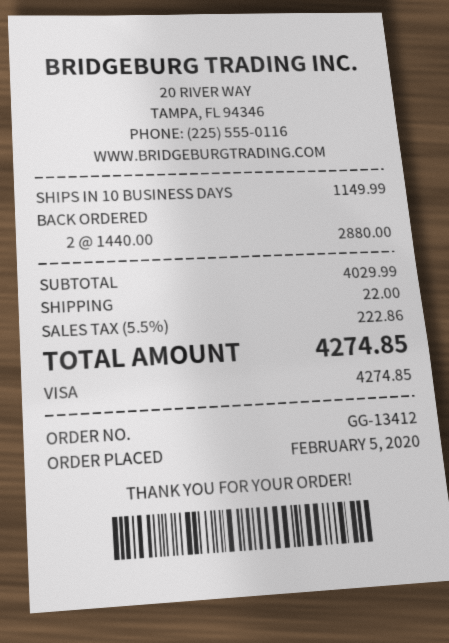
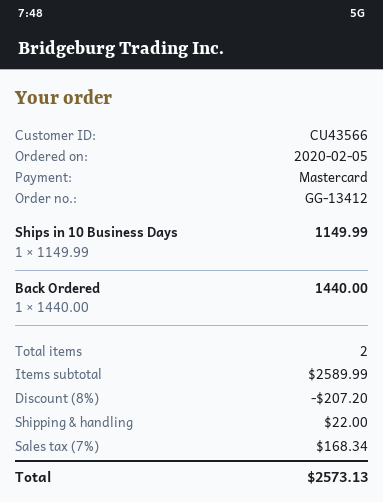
payment method: Visa -> Mastercard
BACK ORDERED: 2 x 1440.00 = 2880.00 -> 1 x 1440.00 = 1440.00
subtotal: 4029.99 -> 2589.99
discount: none -> 8% = 207.20
tax: 5.5% = 222.86 -> 7% = 168.34
total: 4274.85 -> 2573.13

